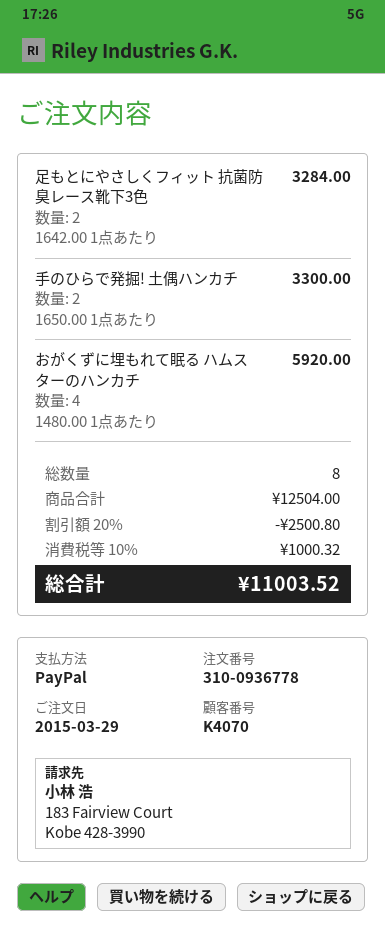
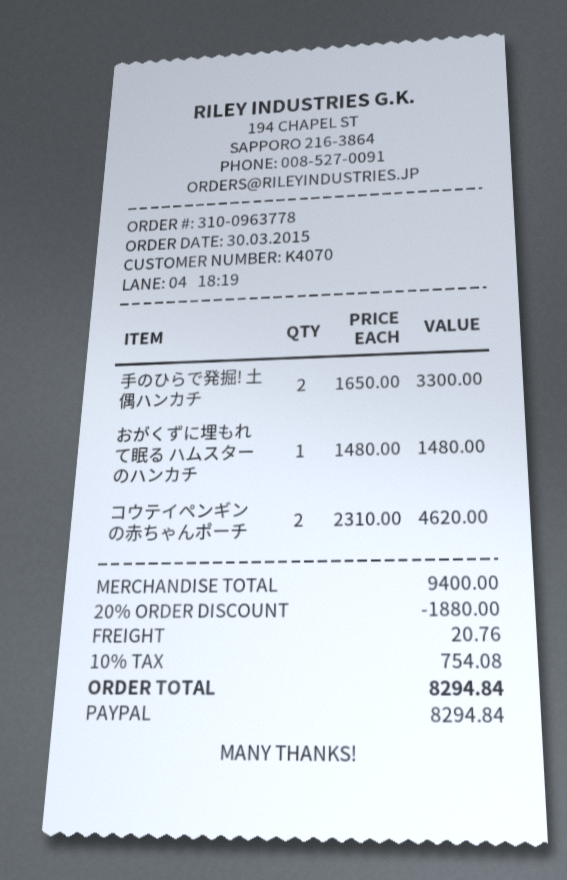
order number: 310-0936778 -> 310-0963778
order date: 2015-03-29 -> 2015-03-30
足もとにやさしくフィット 抗菌防臭レース靴下3色: 2 x 1642.00 = 3284.00 -> none
おがくずに埋もれて眠る ハムスターのハンカチ: 4 x 1480.00 = 5920.00 -> 1 x 1480.00 = 1480.00
コウテイペンギンの赤ちゃんポーチ: none -> 2 x 2310.00 = 4620.00
subtotal: 12504.00 -> 9400.00
discount: 20% = 2500.80 -> 20% = 1880.00
shipping: none -> 20.76
tax: 10% = 1000.32 -> 10% = 754.08
total: 11003.52 -> 8294.84

